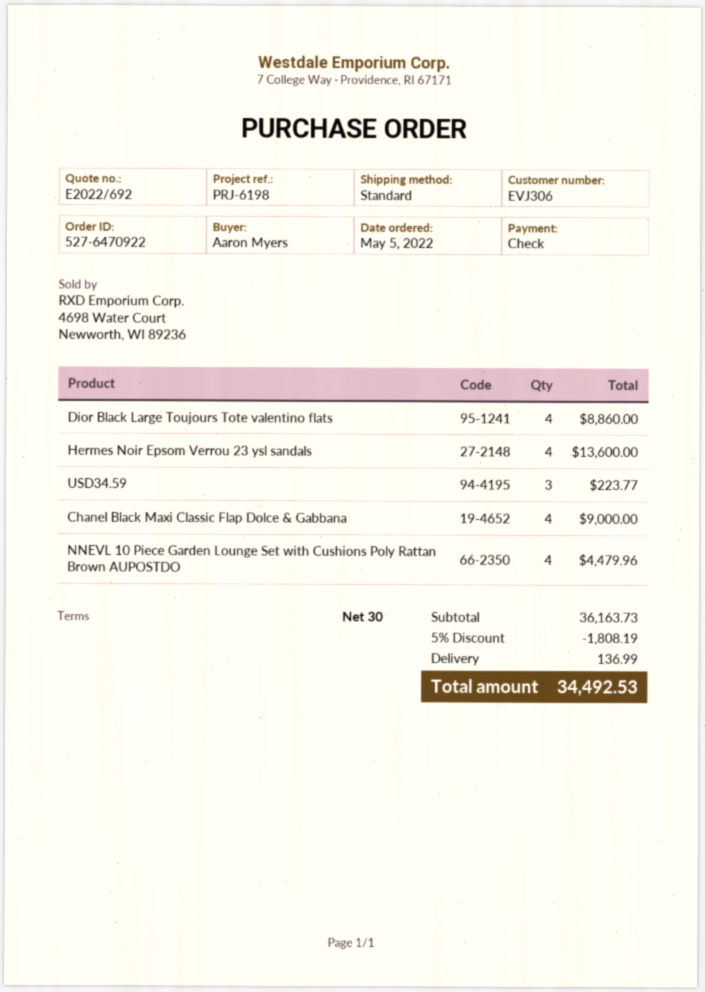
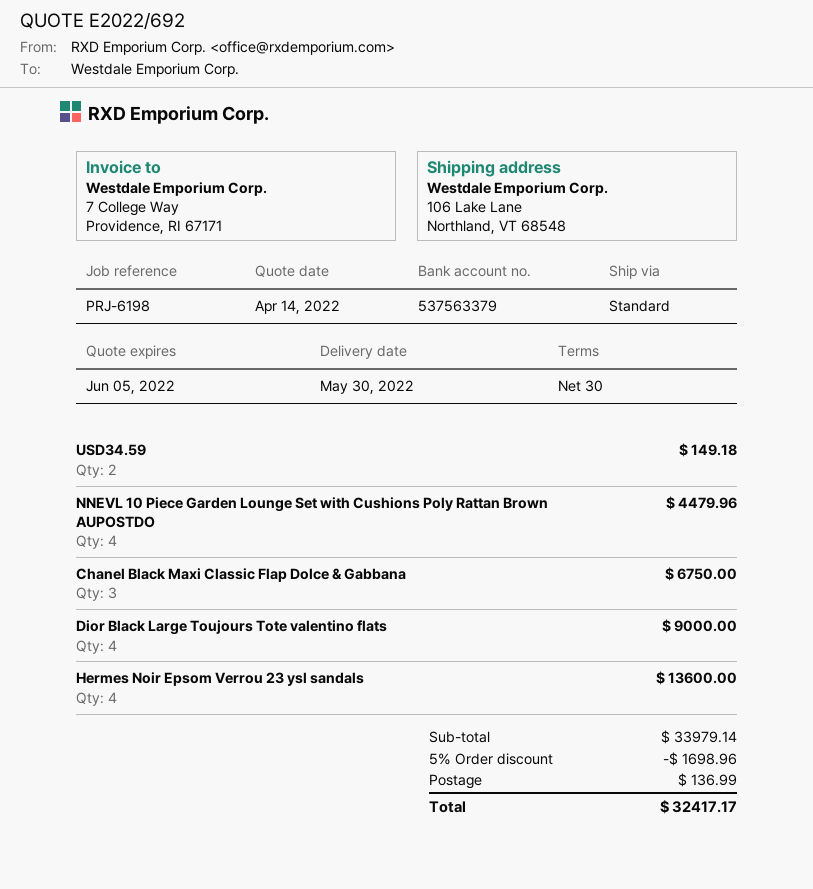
Dior Black Large Toujours Tote valentino flats: 4 for 8860.00 -> 4 for 9000.00
USD34.59: 3 for 223.77 -> 2 for 149.18
Chanel Black Maxi Classic Flap Dolce & Gabbana: 4 for 9000.00 -> 3 for 6750.00
subtotal: 36163.73 -> 33979.14
discount: 5% = 1808.19 -> 5% = 1698.96
total: 34492.53 -> 32417.17

